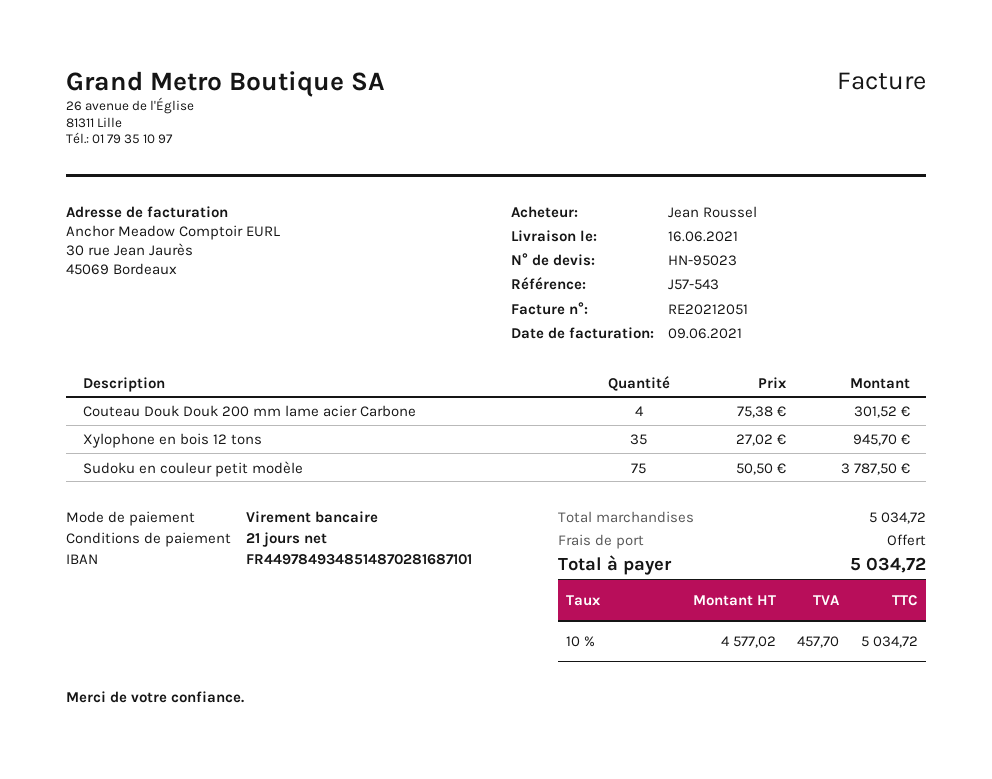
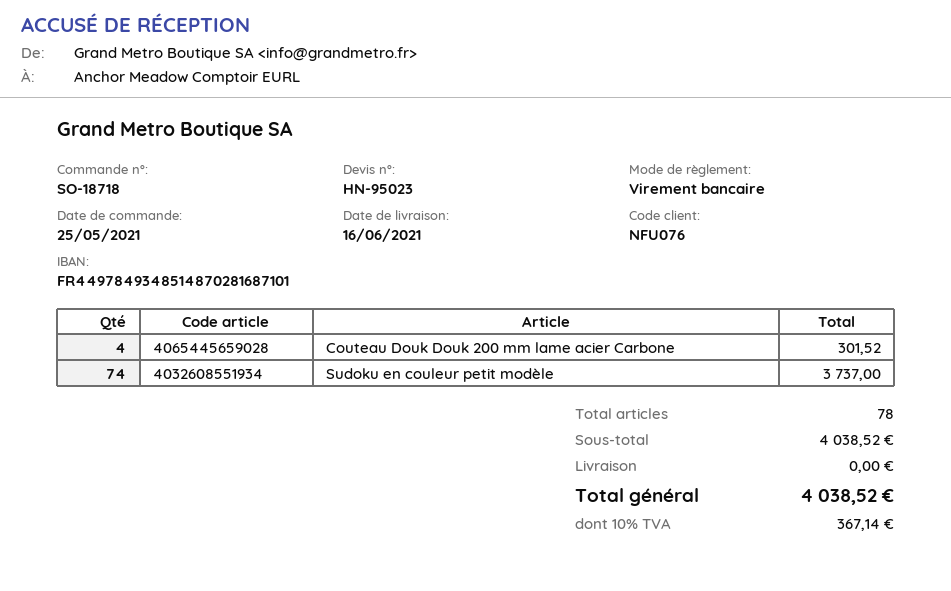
Xylophone en bois 12 tons: 35 for 945.70 -> none
Sudoku en couleur petit modèle: 75 for 3787.50 -> 74 for 3737.00
subtotal: 5034.72 -> 4038.52
tax: 10% = 457.70 -> 10% = 367.14
total: 5034.72 -> 4038.52

